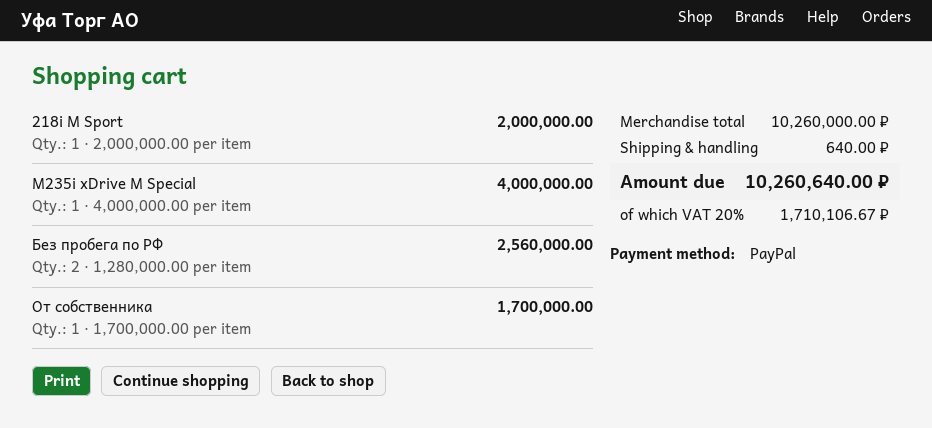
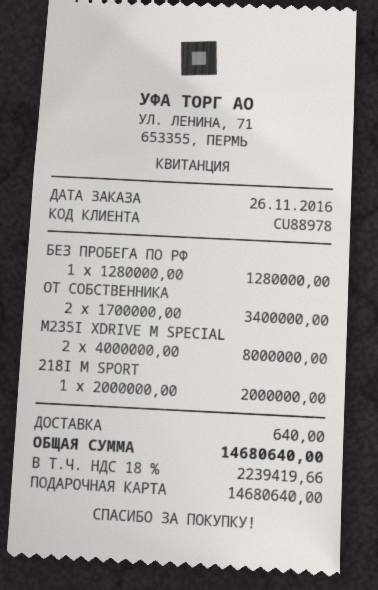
payment method: PayPal -> gift card
M235i xDrive M Special: 1 x 4000000.00 = 4000000.00 -> 2 x 4000000.00 = 8000000.00
Без пробега по РФ: 2 x 1280000.00 = 2560000.00 -> 1 x 1280000.00 = 1280000.00
От собственника: 1 x 1700000.00 = 1700000.00 -> 2 x 1700000.00 = 3400000.00
tax: 20% = 1710106.67 -> 18% = 2239419.66
total: 10260640.00 -> 14680640.00

